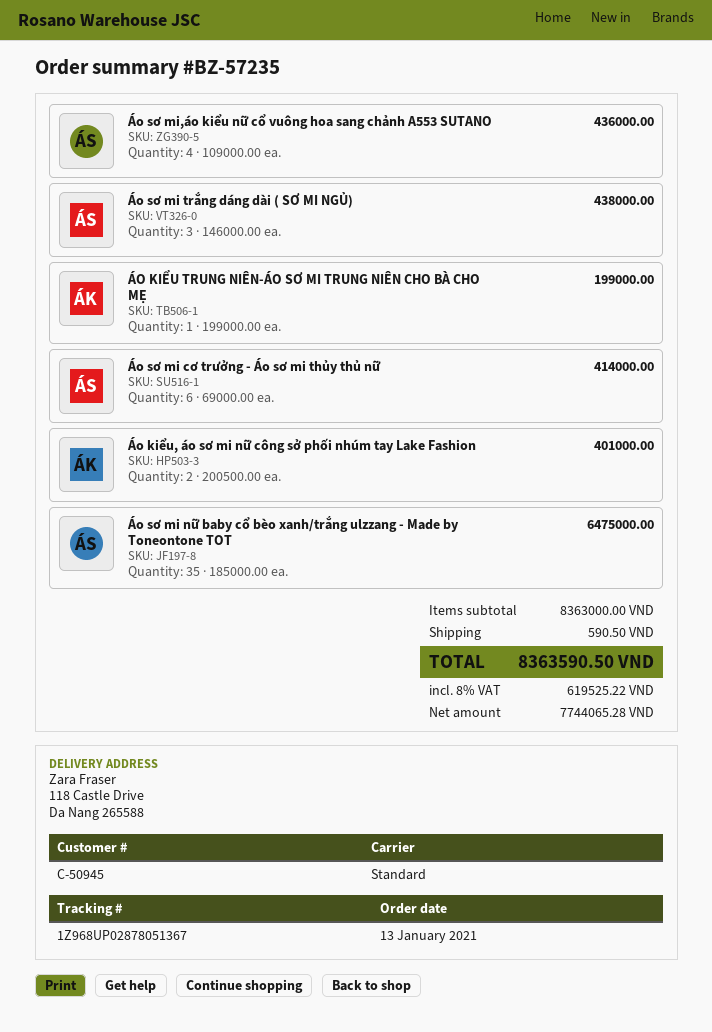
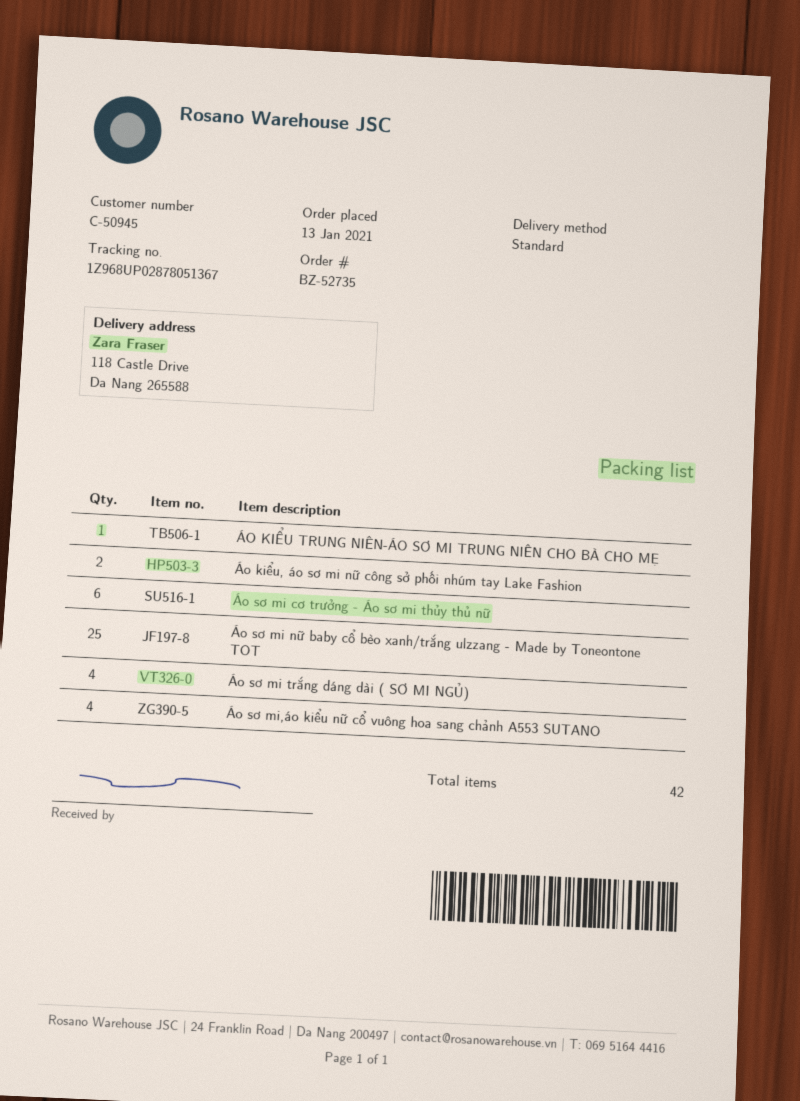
order number: BZ-57235 -> BZ-52735
Áo sơ mi trắng dáng dài ( SƠ MI NGỦ): 3 -> 4
Áo sơ mi nữ baby cổ bèo xanh/trắng ulzzang - Made by Toneontone TOT: 35 -> 25

